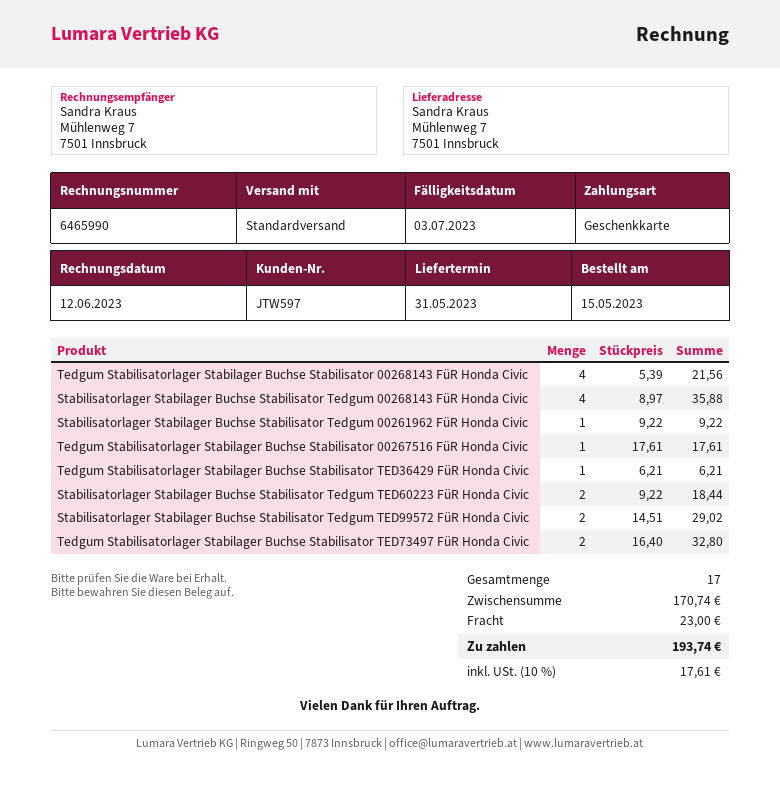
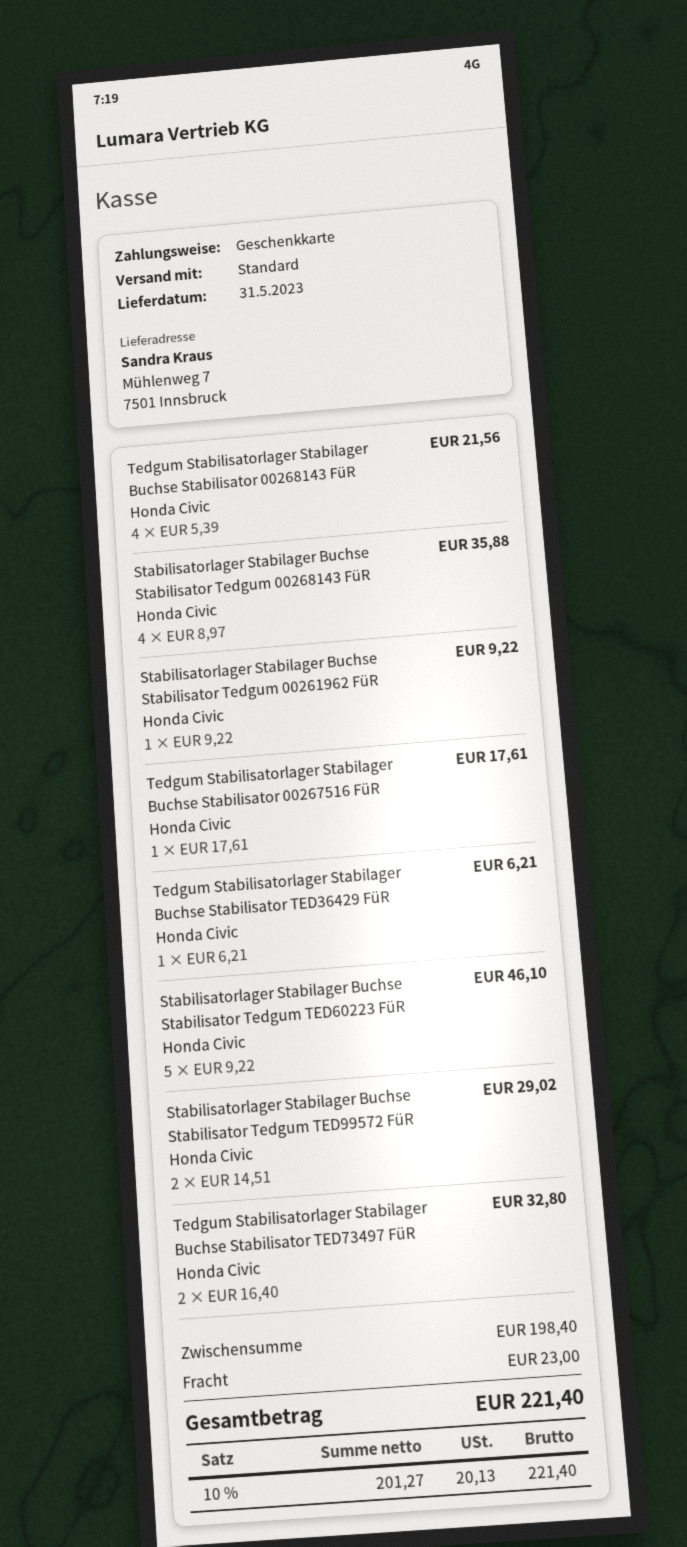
Stabilisatorlager Stabilager Buchse Stabilisator Tedgum TED60223 FüR Honda Civic: 2 x 9.22 = 18.44 -> 5 x 9.22 = 46.10
subtotal: 170.74 -> 198.40
tax: 10% = 17.61 -> 10% = 20.13
total: 193.74 -> 221.40

